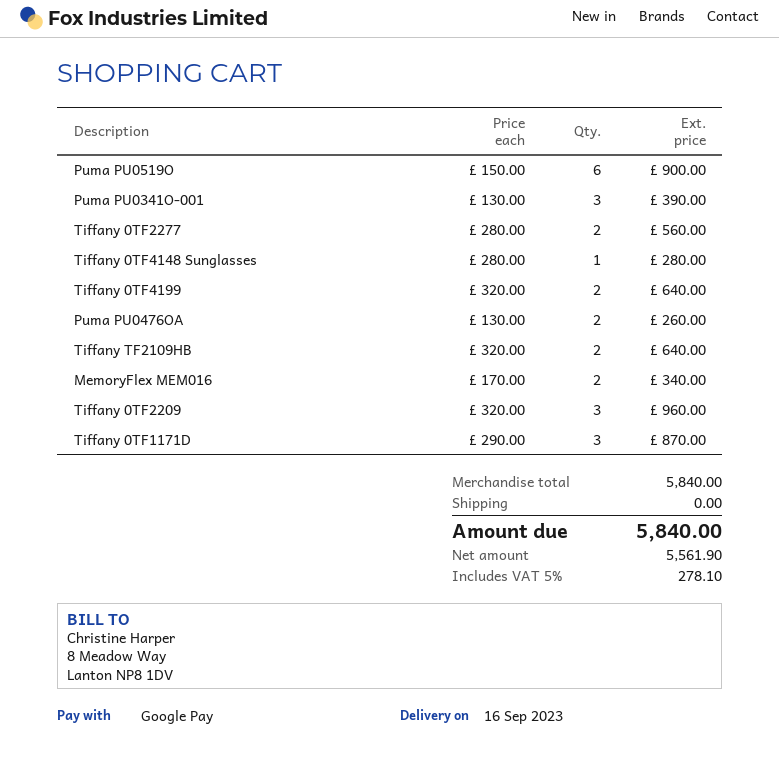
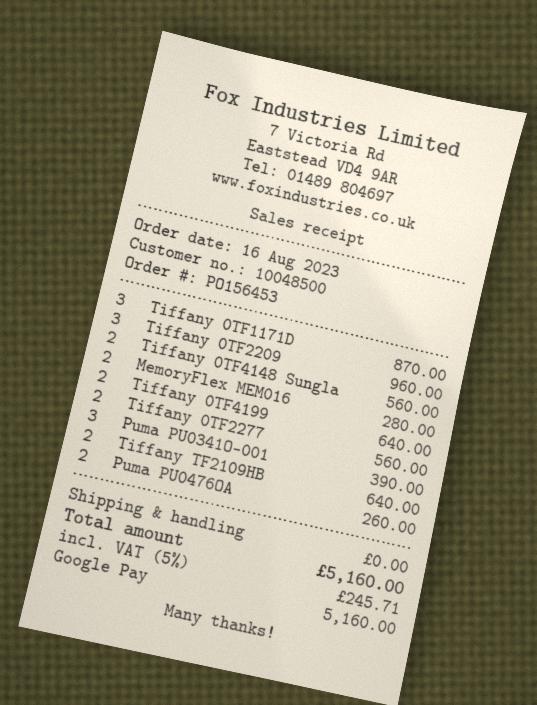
Puma PU0519O: 6 for 900.00 -> none
Tiffany 0TF4148 Sunglasses: 1 for 280.00 -> 2 for 560.00
MemoryFlex MEM016: 2 for 340.00 -> 2 for 280.00
tax: 5% = 278.10 -> 5% = 245.71
total: 5840.00 -> 5160.00

